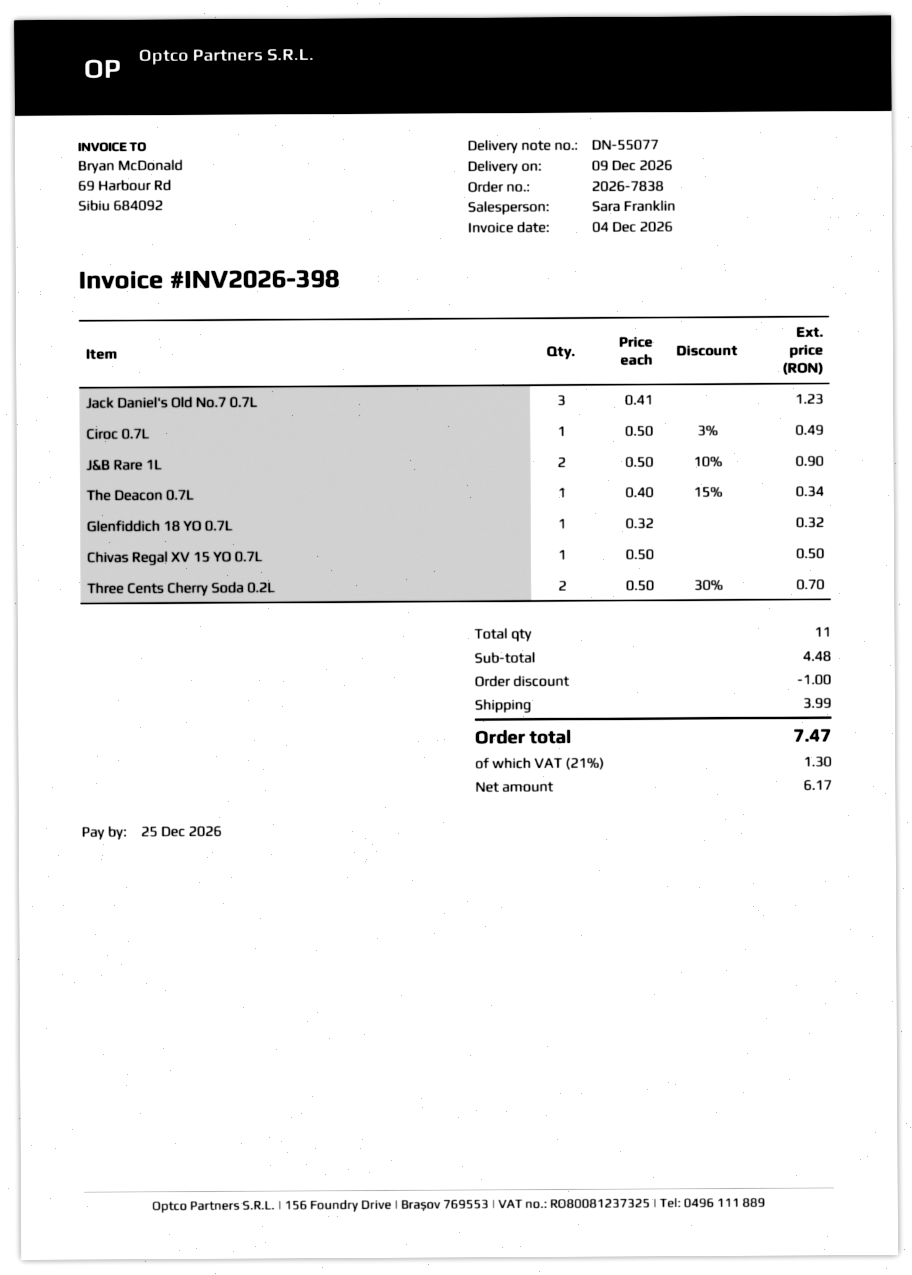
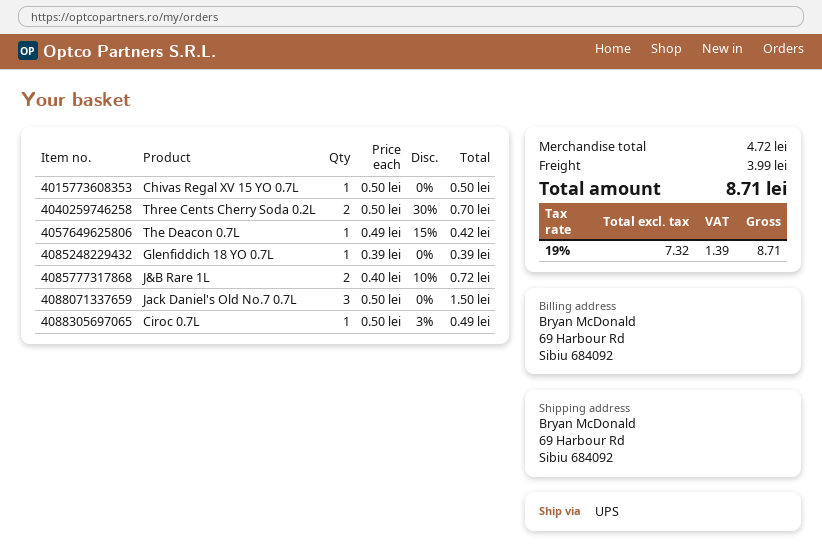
Jack Daniel's Old No.7 0.7L: 3 x 0.41 = 1.23 -> 3 x 0.50 = 1.50
J&B Rare 1L: 2 x 0.50 - 10% = 0.90 -> 2 x 0.40 - 10% = 0.72
The Deacon 0.7L: 1 x 0.40 - 15% = 0.34 -> 1 x 0.49 - 15% = 0.42
Glenfiddich 18 YO 0.7L: 1 x 0.32 = 0.32 -> 1 x 0.39 = 0.39
subtotal: 4.48 -> 4.72
discount: 1.00 -> none
net: 6.17 -> 7.32
tax: 21% = 1.30 -> 19% = 1.39
total: 7.47 -> 8.71

